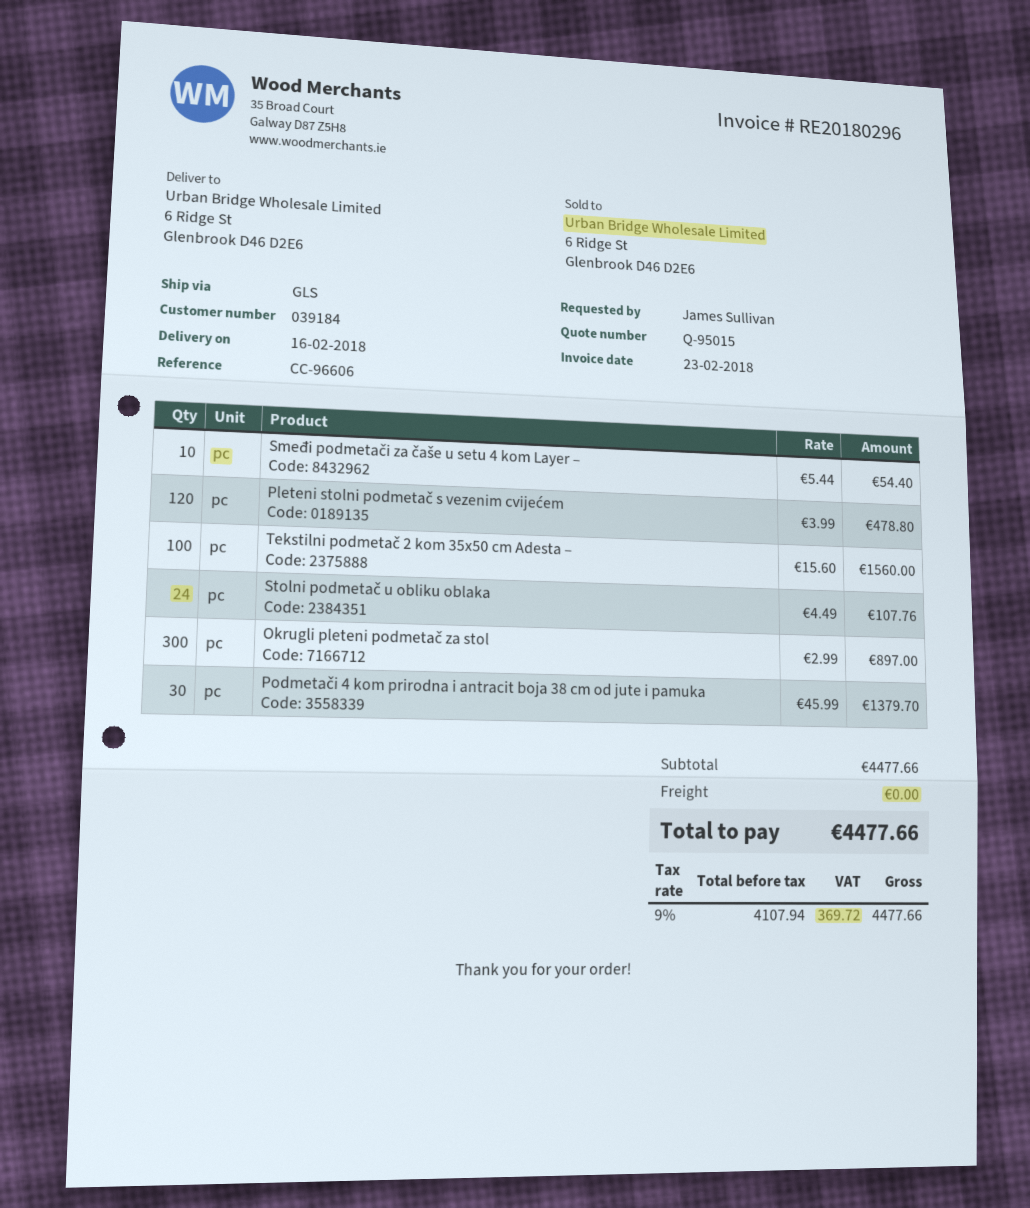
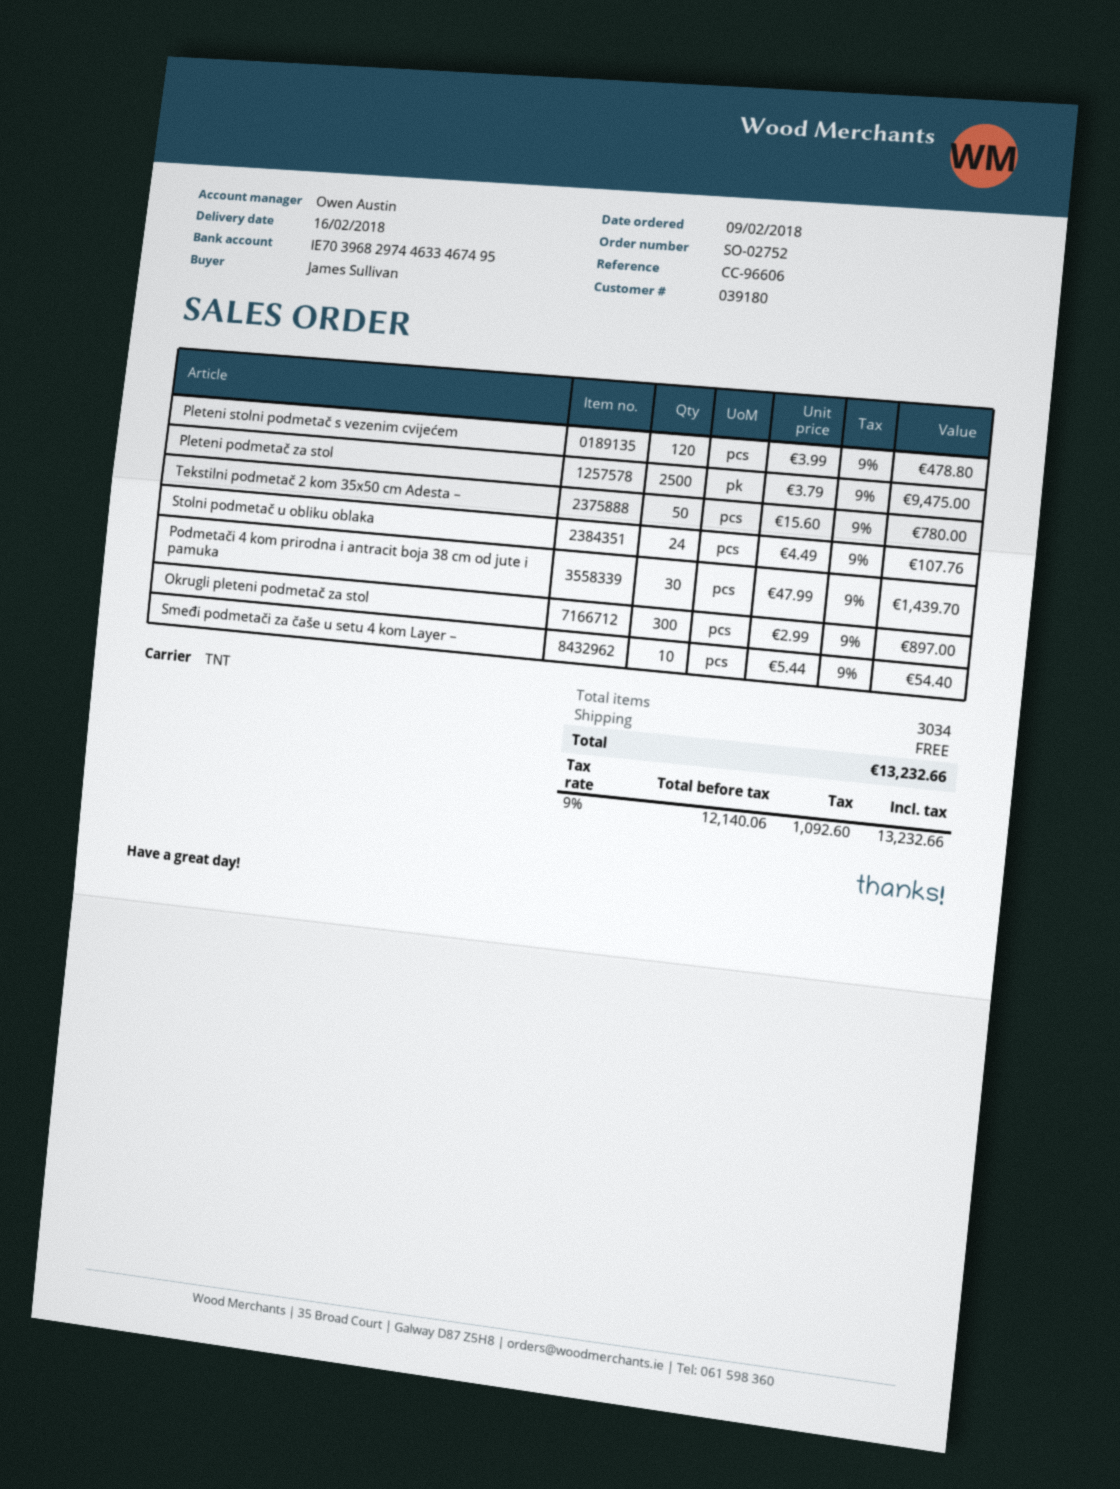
customer number: 039184 -> 039180
shipping method: GLS -> TNT
Tekstilni podmetač 2 kom 35x50 cm Adesta –: 100 x 15.60 = 1560.00 -> 50 x 15.60 = 780.00
Podmetači 4 kom prirodna i antracit boja 38 cm od jute i pamuka: 30 x 45.99 = 1379.70 -> 30 x 47.99 = 1439.70
Pleteni podmetač za stol: none -> 2500 x 3.79 = 9475.00
net: 4107.94 -> 12140.06
tax: 9% = 369.72 -> 9% = 1092.60
total: 4477.66 -> 13232.66

